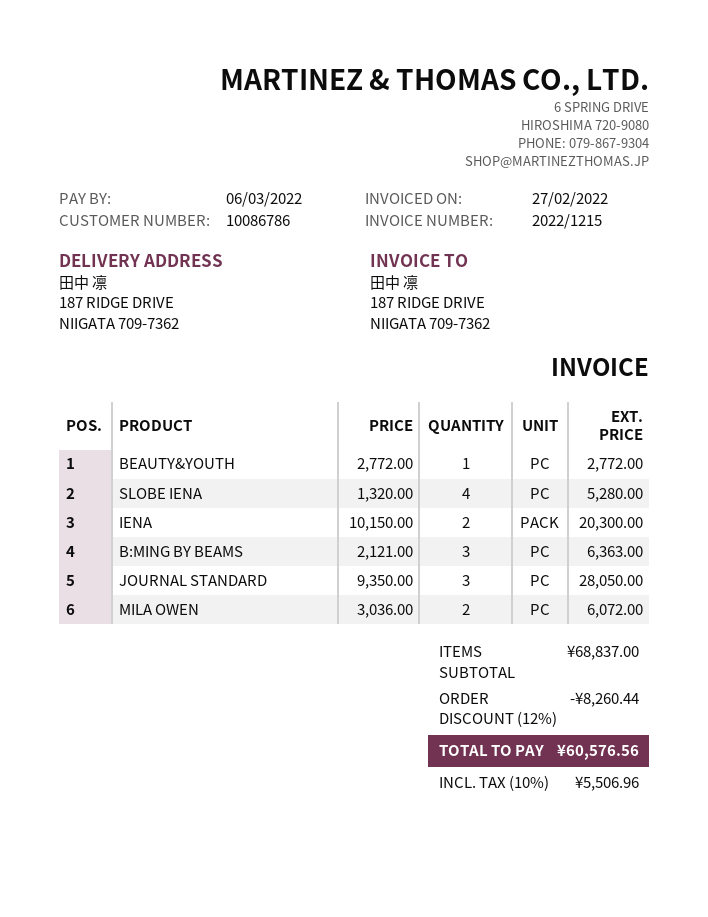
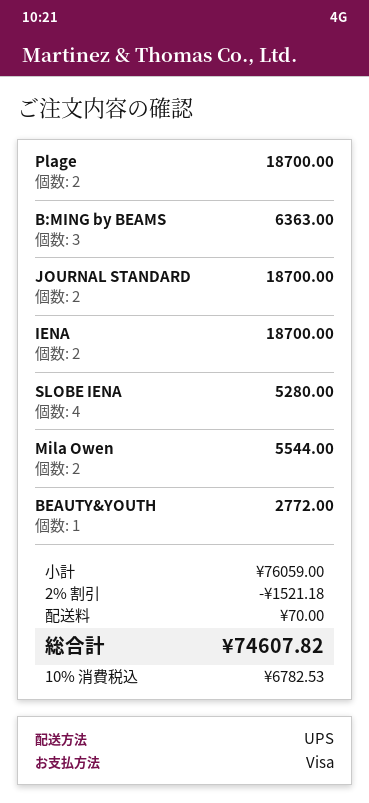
IENA: 2 for 20300.00 -> 2 for 18700.00
JOURNAL STANDARD: 3 for 28050.00 -> 2 for 18700.00
MILA OWEN: 2 for 6072.00 -> 2 for 5544.00
Plage: none -> 2 for 18700.00
subtotal: 68837.00 -> 76059.00
discount: 12% = 8260.44 -> 2% = 1521.18
shipping: none -> 70.00
tax: 10% = 5506.96 -> 10% = 6782.53
total: 60576.56 -> 74607.82

